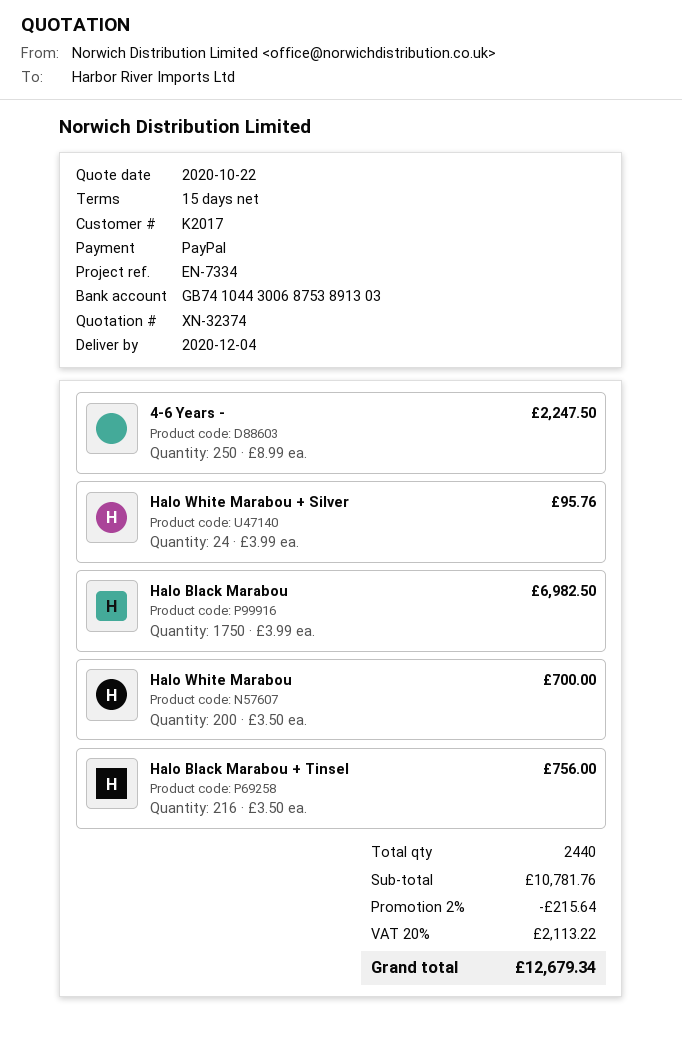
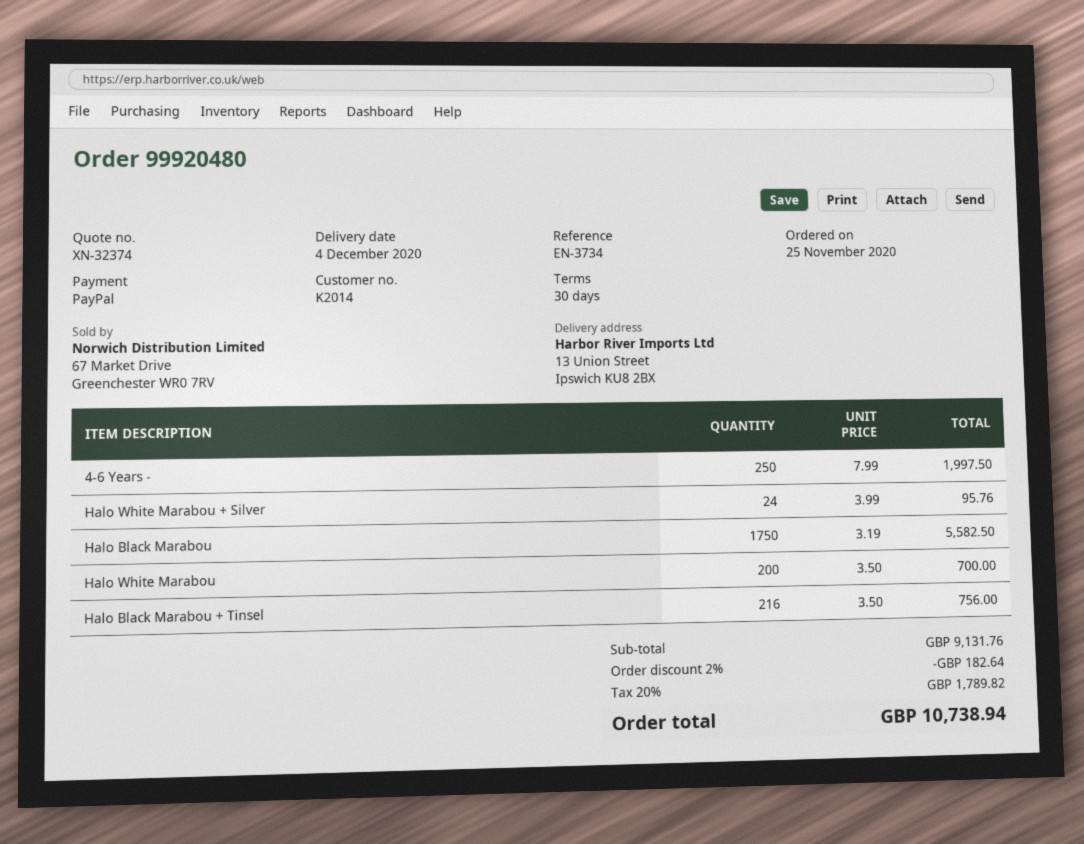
payment terms: 15 days -> 30 days
customer number: K2017 -> K2014
reference: EN-7334 -> EN-3734
4-6 Years -: 250 x 8.99 = 2247.50 -> 250 x 7.99 = 1997.50
Halo Black Marabou: 1750 x 3.99 = 6982.50 -> 1750 x 3.19 = 5582.50
subtotal: 10781.76 -> 9131.76
discount: 2% = 215.64 -> 2% = 182.64
tax: 20% = 2113.22 -> 20% = 1789.82
total: 12679.34 -> 10738.94

